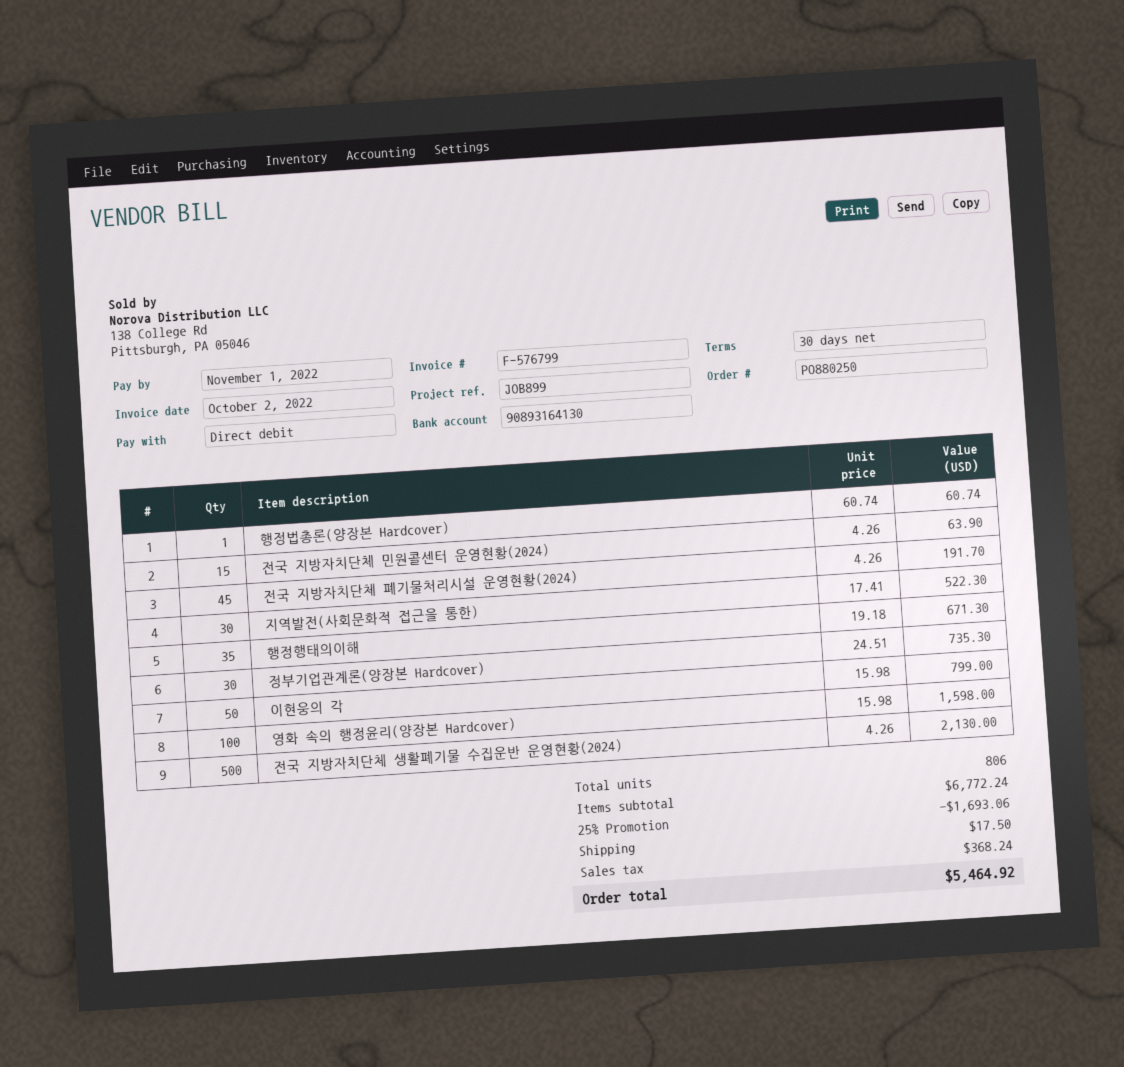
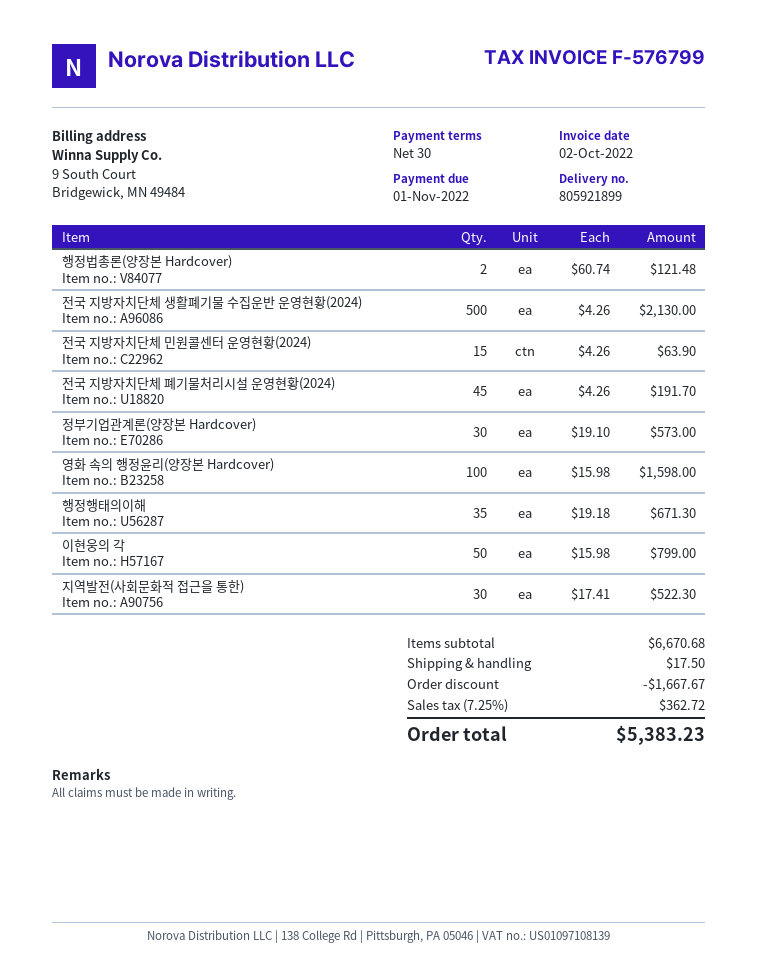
행정법총론(양장본 Hardcover): 1 x 60.74 = 60.74 -> 2 x 60.74 = 121.48
정부기업관계론(양장본 Hardcover): 30 x 24.51 = 735.30 -> 30 x 19.10 = 573.00
subtotal: 6772.24 -> 6670.68
discount: 1693.06 -> 1667.67
tax: 368.24 -> 362.72
total: 5464.92 -> 5383.23

